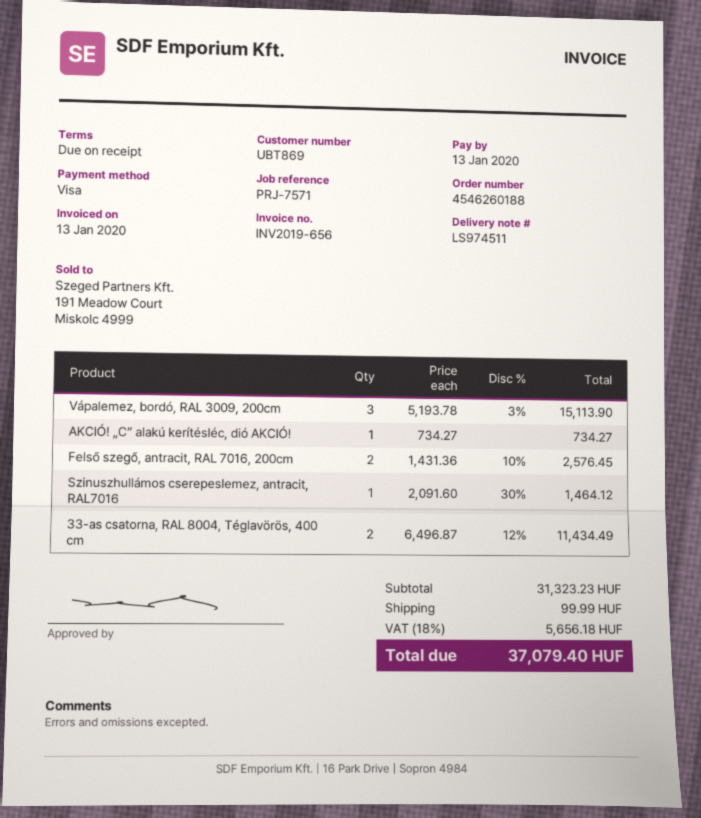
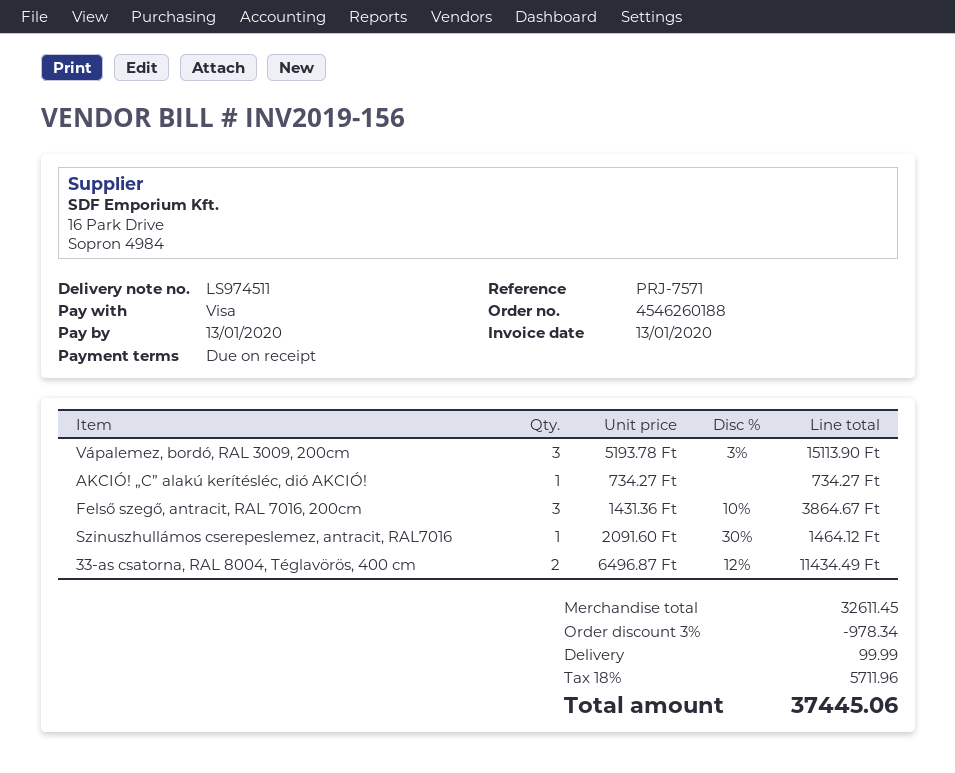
invoice number: INV2019-656 -> INV2019-156
Felső szegő, antracit, RAL 7016, 200cm: 2 x 1431.36 - 10% = 2576.45 -> 3 x 1431.36 - 10% = 3864.67
subtotal: 31323.23 -> 32611.45
discount: none -> 3% = 978.34
tax: 18% = 5656.18 -> 18% = 5711.96
total: 37079.40 -> 37445.06

